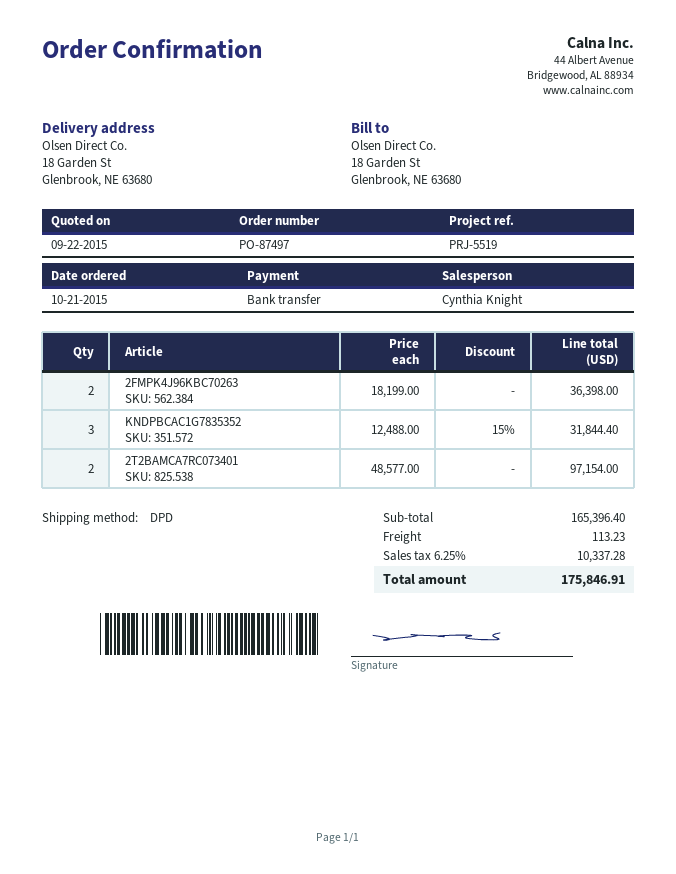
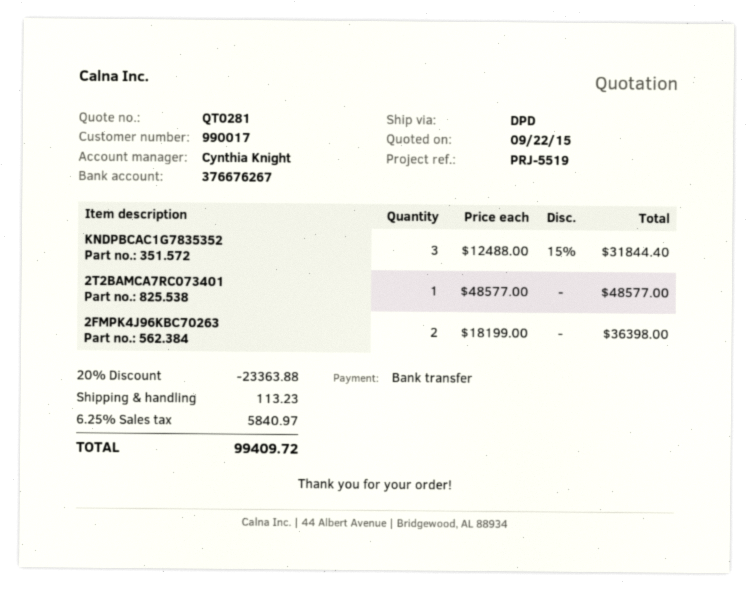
2T2BAMCA7RC073401: 2 x 48577.00 = 97154.00 -> 1 x 48577.00 = 48577.00
discount: none -> 20% = 23363.88
tax: 6.25% = 10337.28 -> 6.25% = 5840.97
total: 175846.91 -> 99409.72

